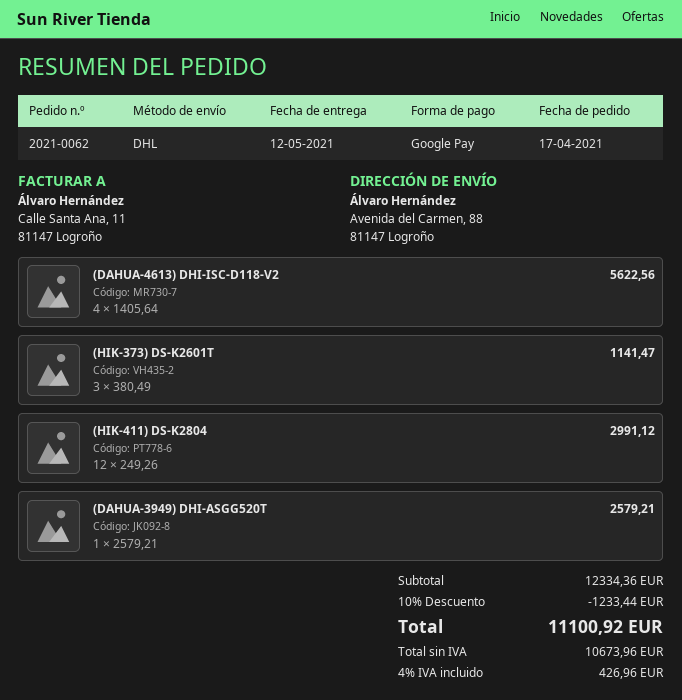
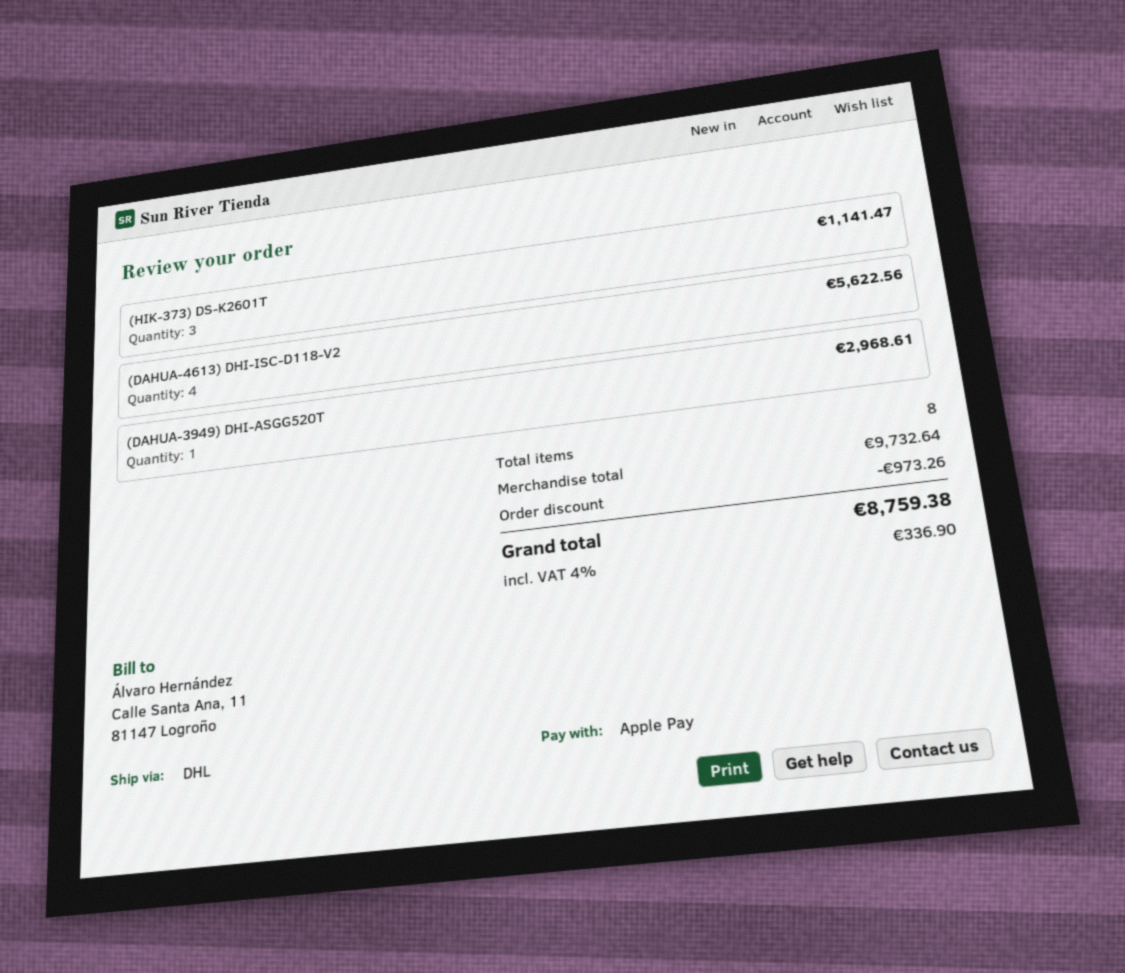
payment method: Google Pay -> Apple Pay
(HIK-411) DS-K2804: 12 for 2991.12 -> none
(DAHUA-3949) DHI-ASGG520T: 1 for 2579.21 -> 1 for 2968.61
subtotal: 12334.36 -> 9732.64
discount: 1233.44 -> 973.26
tax: 4% = 426.96 -> 4% = 336.90
total: 11100.92 -> 8759.38

